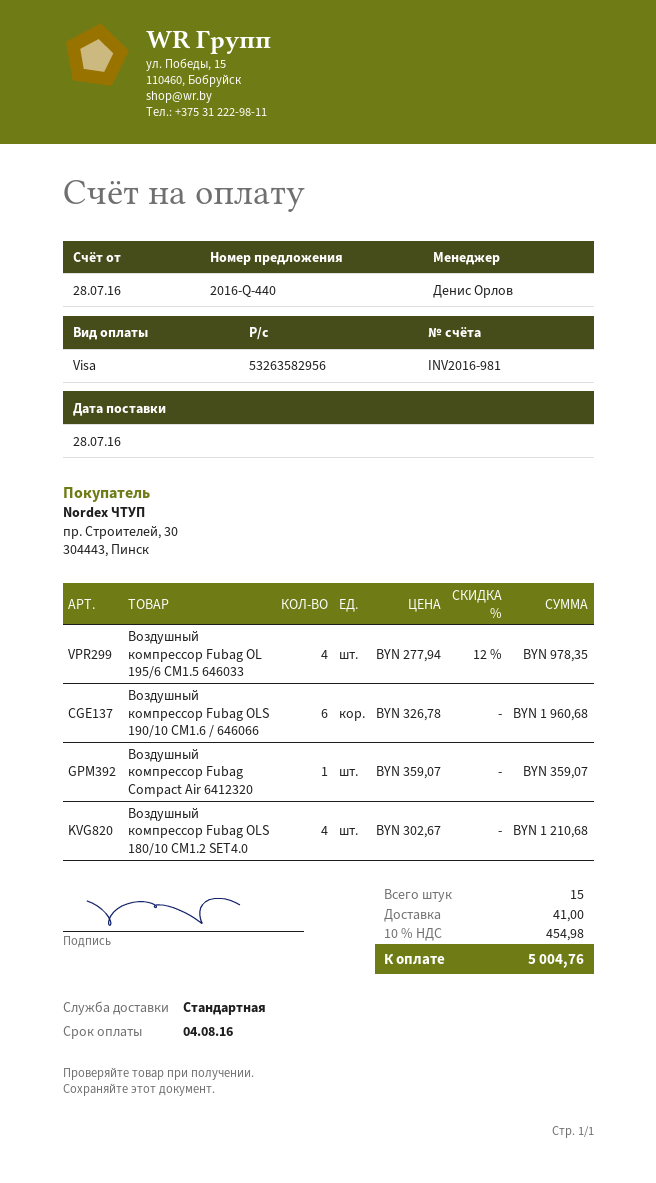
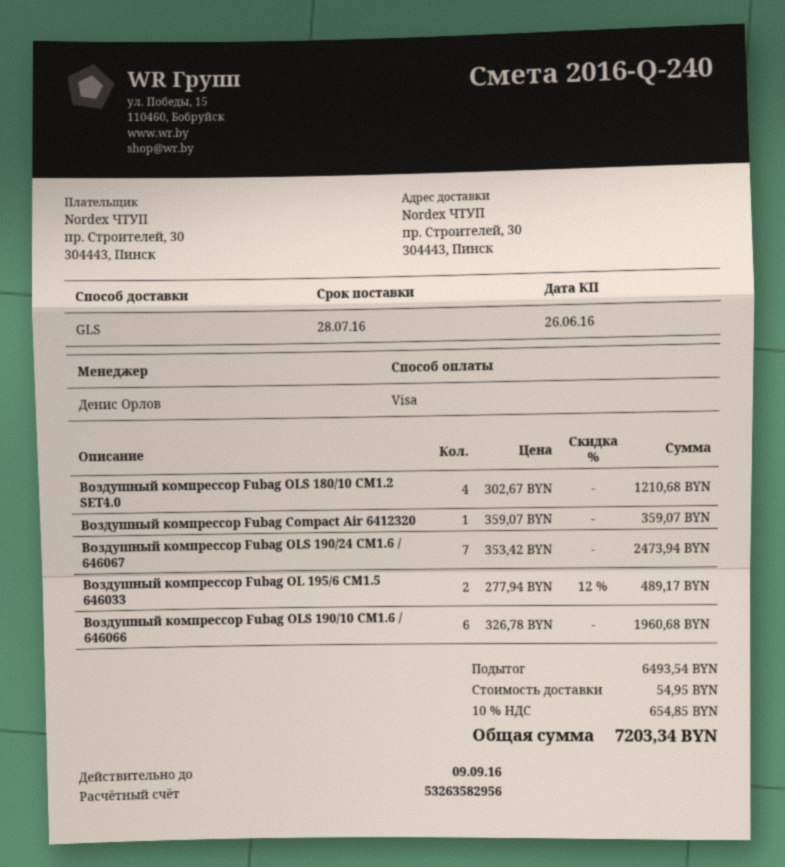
quote number: 2016-Q-440 -> 2016-Q-240
shipping method: standard -> GLS
Воздушный компрессор Fubag OL 195/6 CM1.5 646033: 4 x 277.94 - 12% = 978.35 -> 2 x 277.94 - 12% = 489.17
Воздушный компрессор Fubag OLS 190/24 CM1.6 / 646067: none -> 7 x 353.42 = 2473.94
shipping: 41.00 -> 54.95
tax: 10% = 454.98 -> 10% = 654.85
total: 5004.76 -> 7203.34

